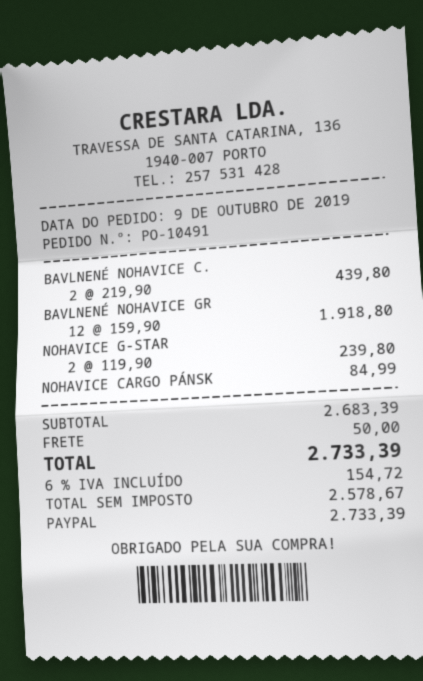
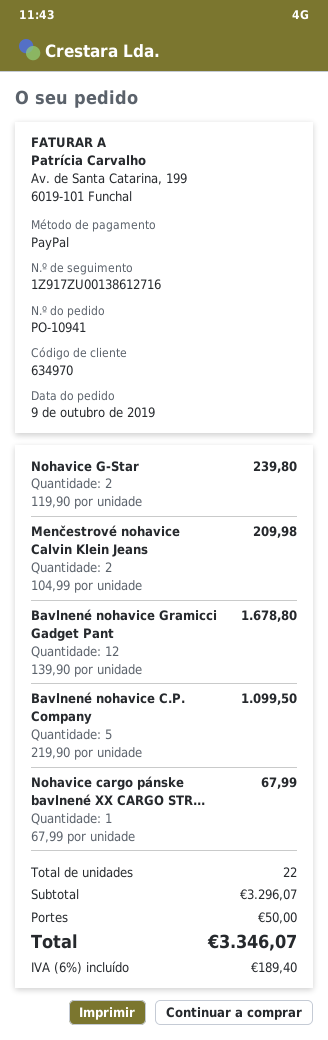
order number: PO-10491 -> PO-10941
BAVLNENÉ NOHAVICE C.: 2 x 219.90 = 439.80 -> 5 x 219.90 = 1099.50
BAVLNENÉ NOHAVICE GR: 12 x 159.90 = 1918.80 -> 12 x 139.90 = 1678.80
NOHAVICE CARGO PÁNSK: 1 x 84.99 = 84.99 -> 1 x 67.99 = 67.99
Menčestrové nohavice Calvin Klein Jeans: none -> 2 x 104.99 = 209.98
subtotal: 2683.39 -> 3296.07
tax: 6% = 154.72 -> 6% = 189.40
total: 2733.39 -> 3346.07

